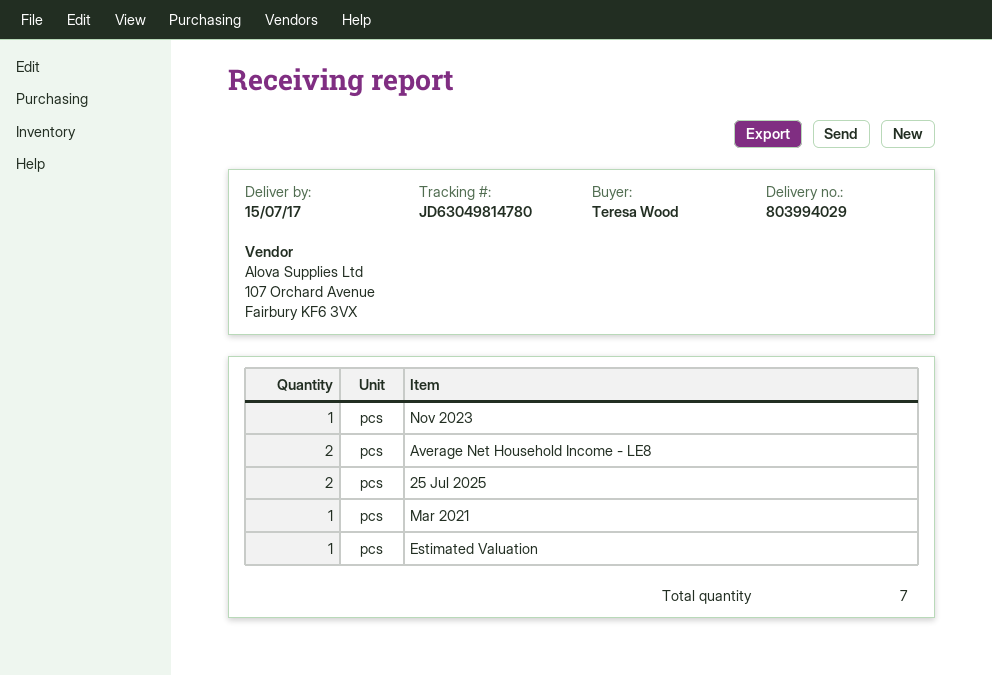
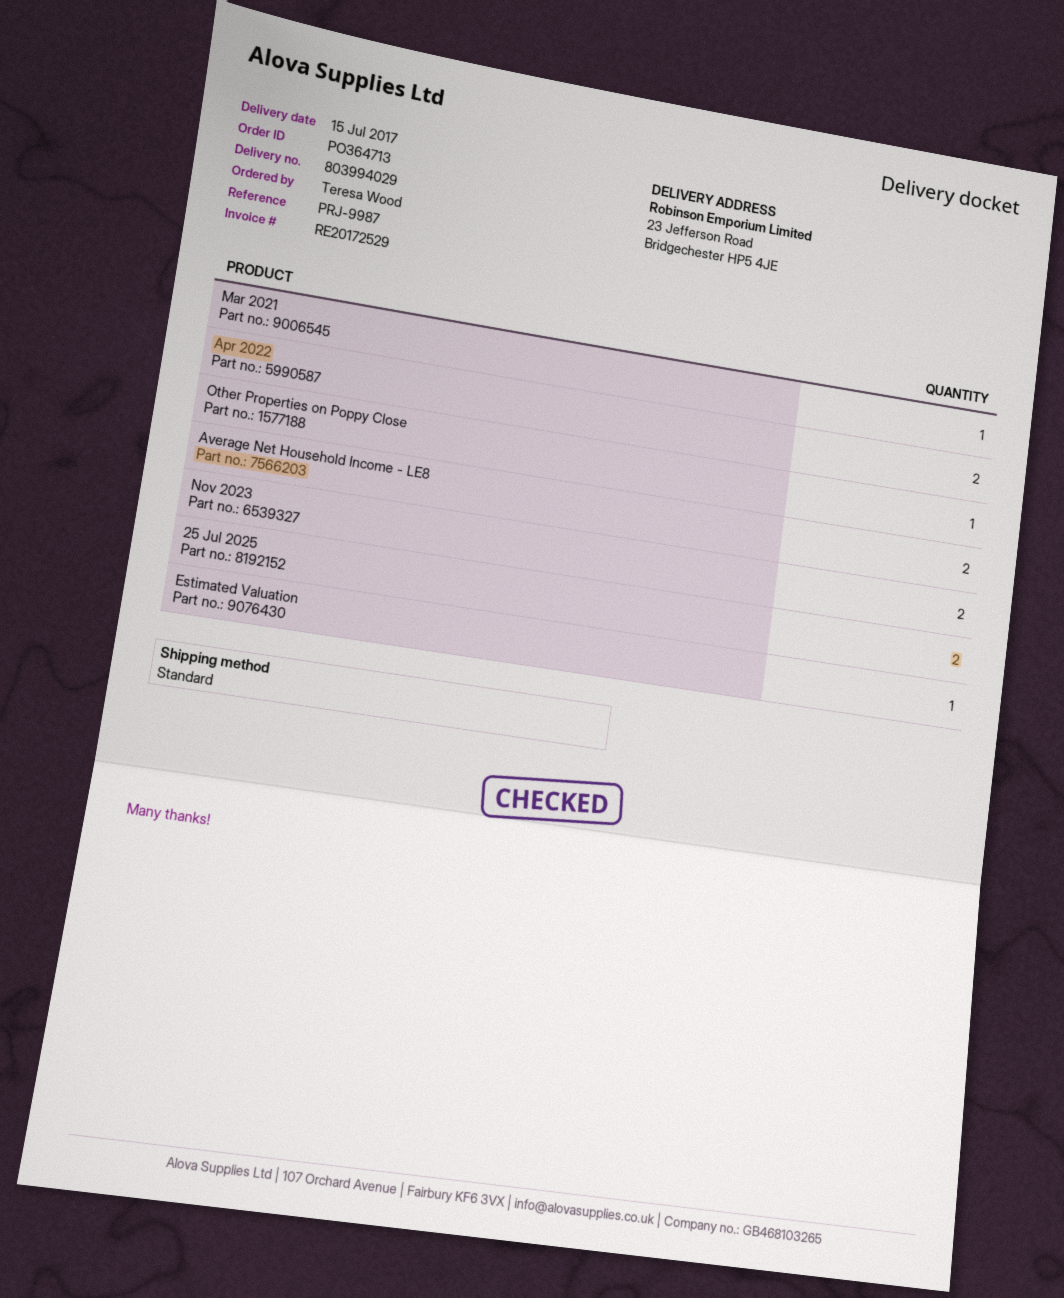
Nov 2023: 1 -> 2
Apr 2022: none -> 2
Other Properties on Poppy Close: none -> 1

